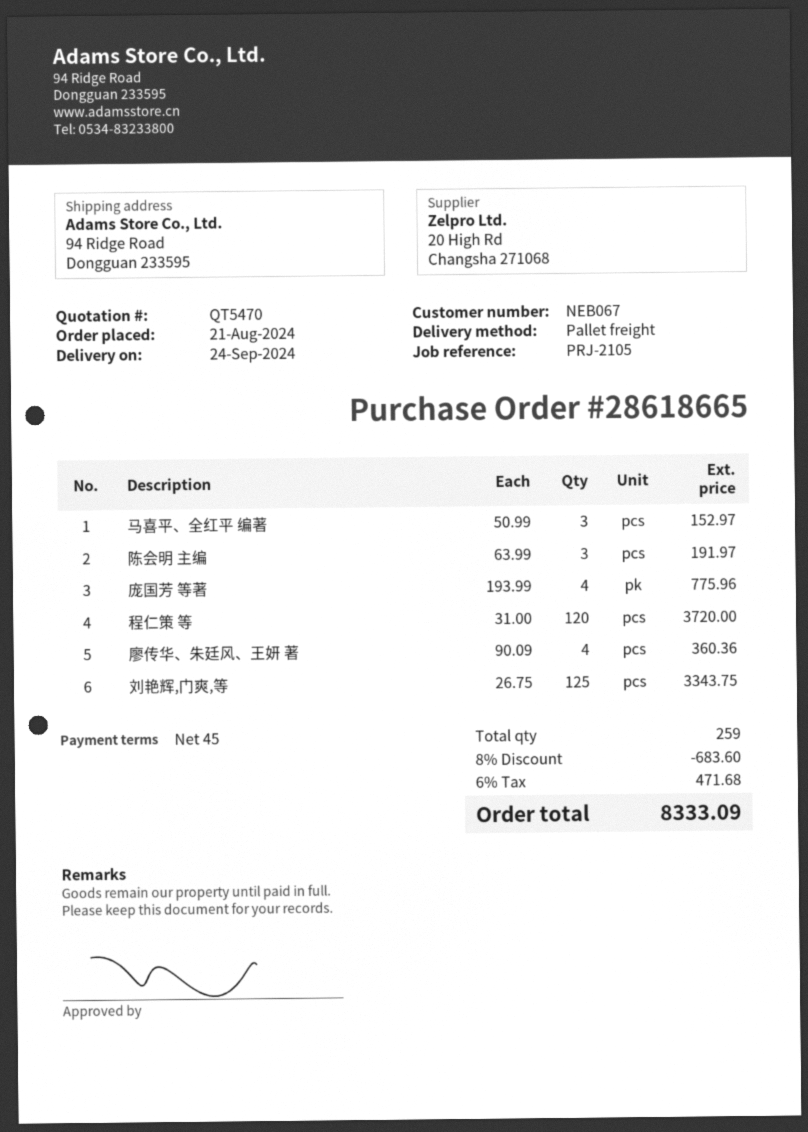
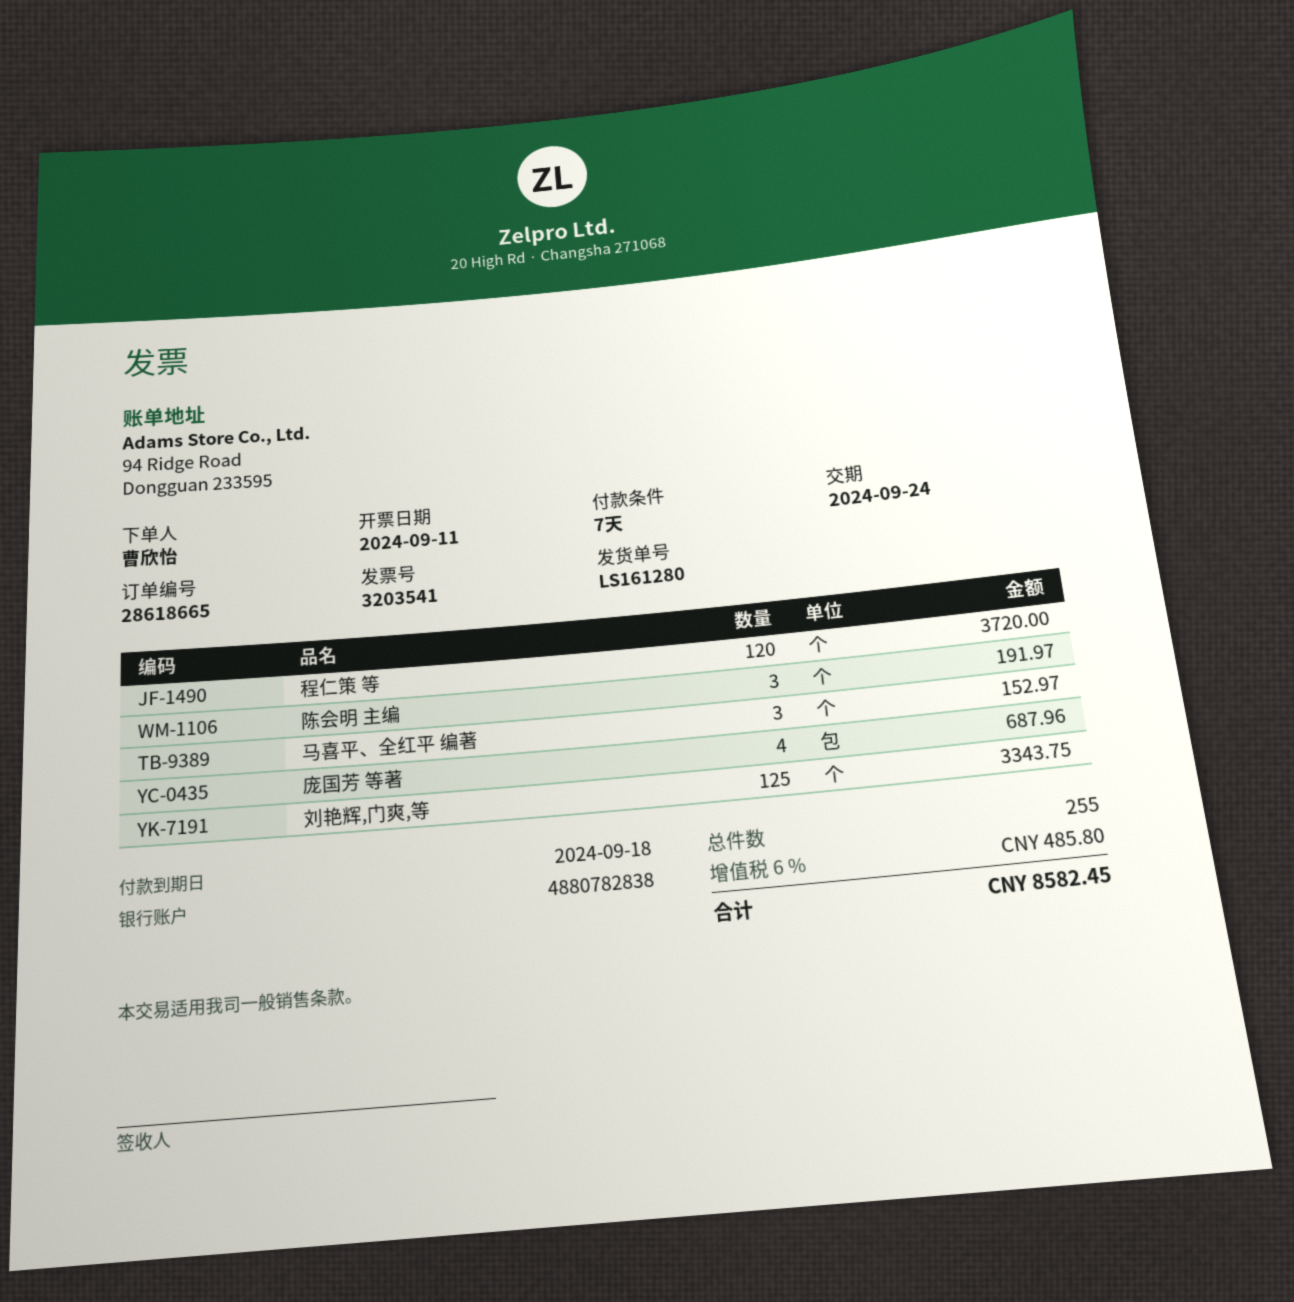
payment terms: 45 days -> 7 days
庞国芳 等著: 4 for 775.96 -> 4 for 687.96
廖传华、朱廷风、王妍 著: 4 for 360.36 -> none
total quantity: 259 -> 255
discount: 8% = 683.60 -> none
tax: 6% = 471.68 -> 6% = 485.80
total: 8333.09 -> 8582.45

